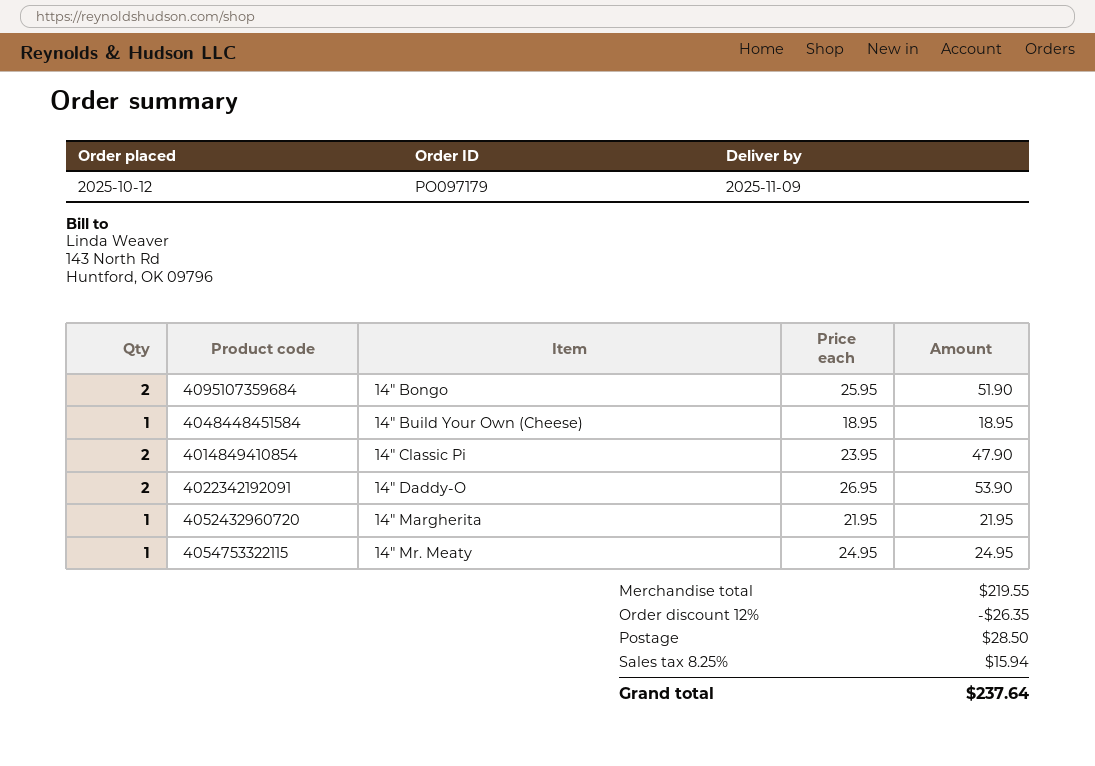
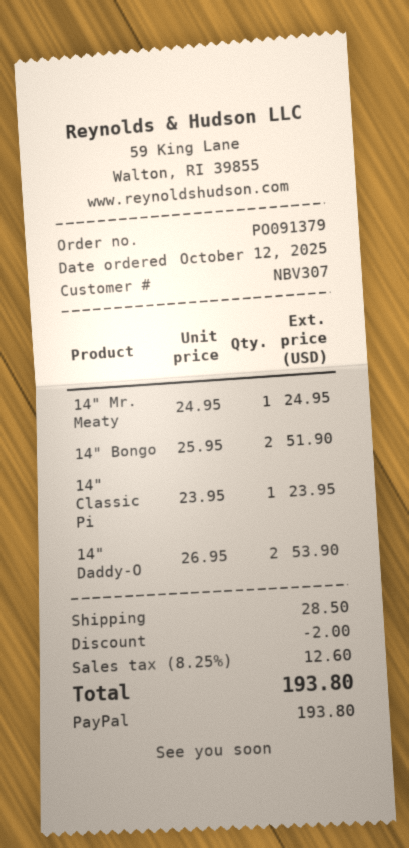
order number: PO097179 -> PO091379
14" Build Your Own (Cheese): 1 x 18.95 = 18.95 -> none
14" Classic Pi: 2 x 23.95 = 47.90 -> 1 x 23.95 = 23.95
14" Margherita: 1 x 21.95 = 21.95 -> none
discount: 26.35 -> 2.00
tax: 8.25% = 15.94 -> 8.25% = 12.60
total: 237.64 -> 193.80

